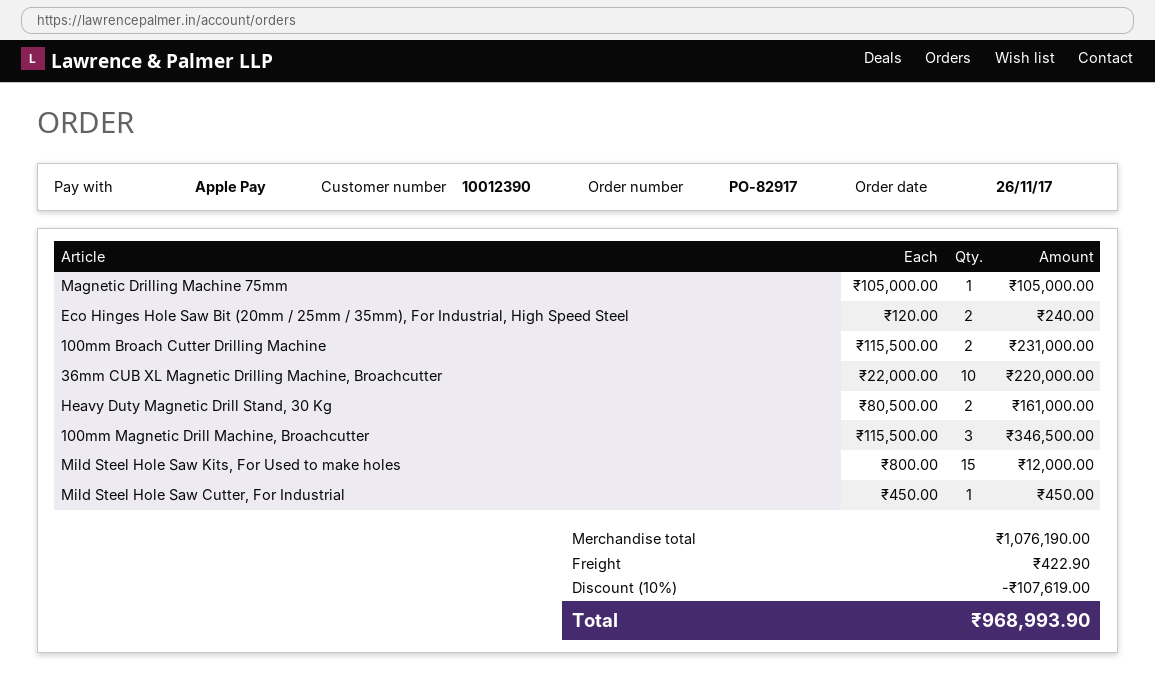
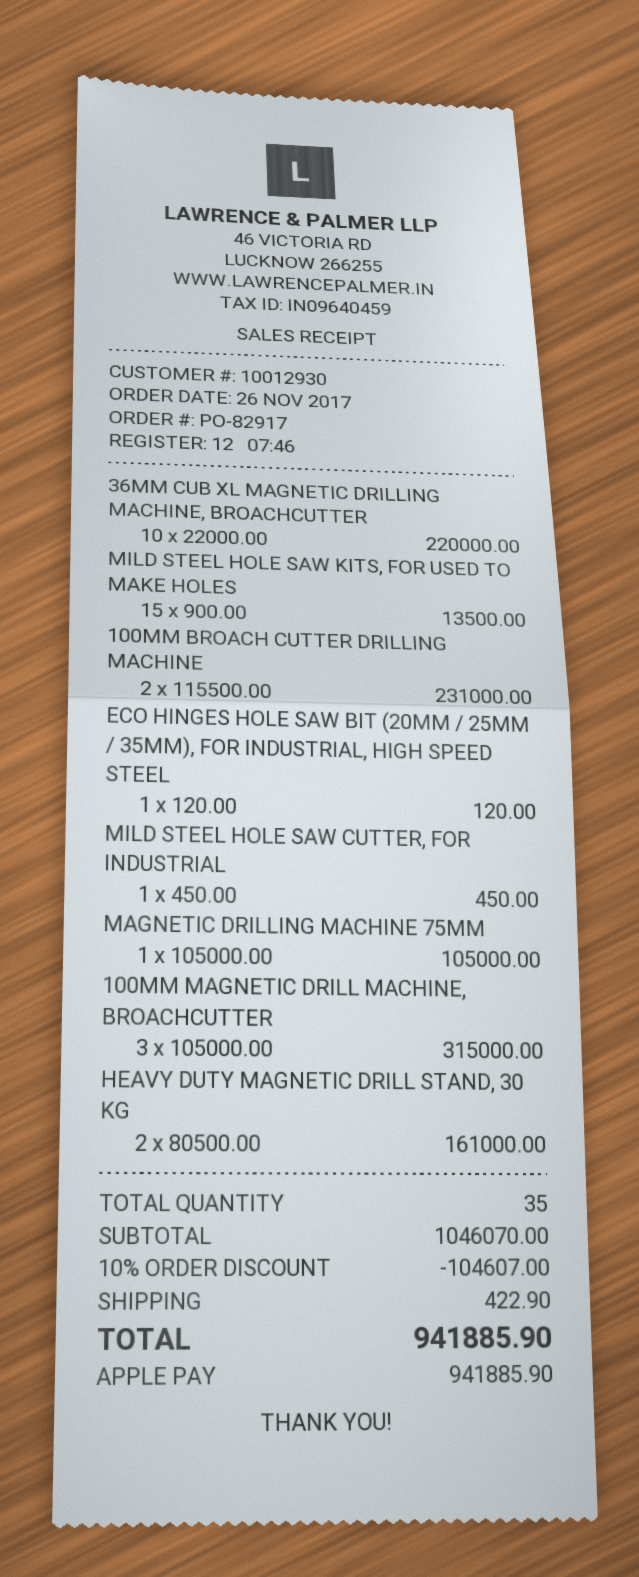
customer number: 10012390 -> 10012930
Eco Hinges Hole Saw Bit (20mm / 25mm / 35mm), For Industrial, High Speed Steel: 2 x 120.00 = 240.00 -> 1 x 120.00 = 120.00
100mm Magnetic Drill Machine, Broachcutter: 3 x 115500.00 = 346500.00 -> 3 x 105000.00 = 315000.00
Mild Steel Hole Saw Kits, For Used to make holes: 15 x 800.00 = 12000.00 -> 15 x 900.00 = 13500.00
subtotal: 1076190.00 -> 1046070.00
discount: 10% = 107619.00 -> 10% = 104607.00
total: 968993.90 -> 941885.90

